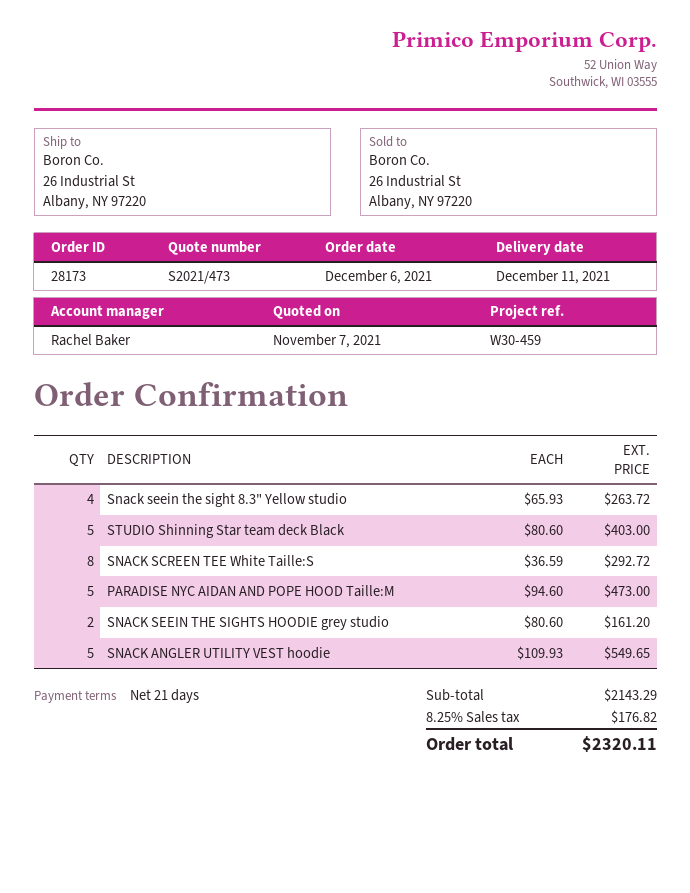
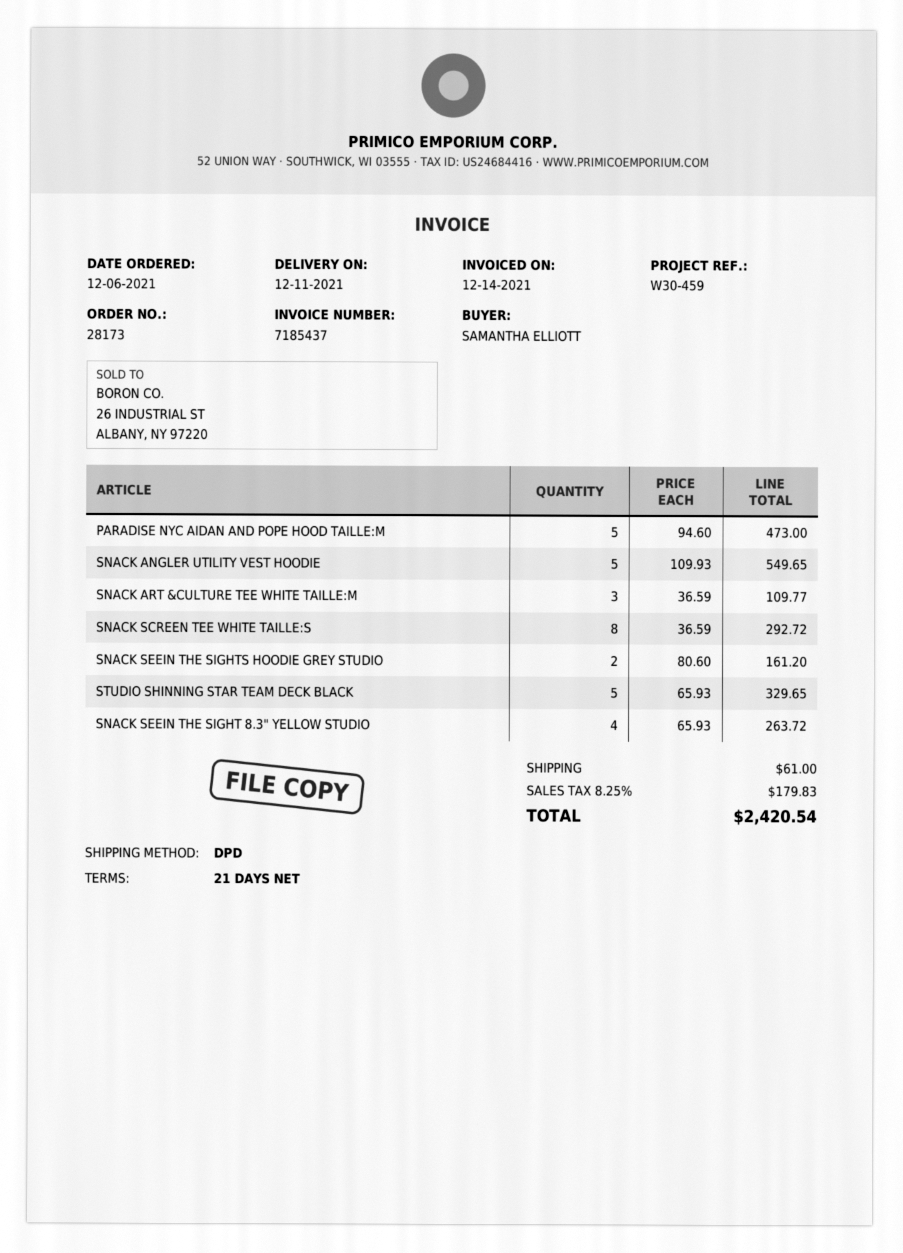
STUDIO Shinning Star team deck Black: 5 x 80.60 = 403.00 -> 5 x 65.93 = 329.65
SNACK ART &CULTURE TEE WHITE TAILLE:M: none -> 3 x 36.59 = 109.77
shipping: none -> 61.00
tax: 8.25% = 176.82 -> 8.25% = 179.83
total: 2320.11 -> 2420.54

